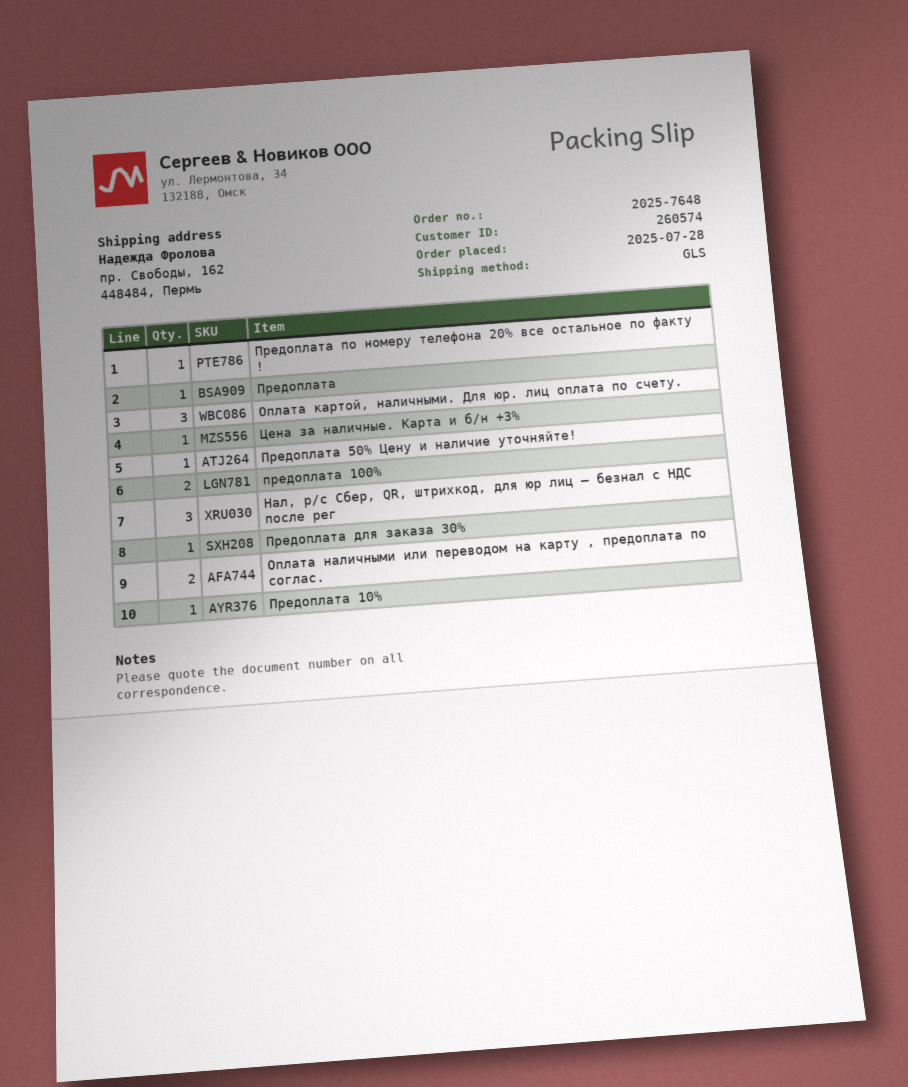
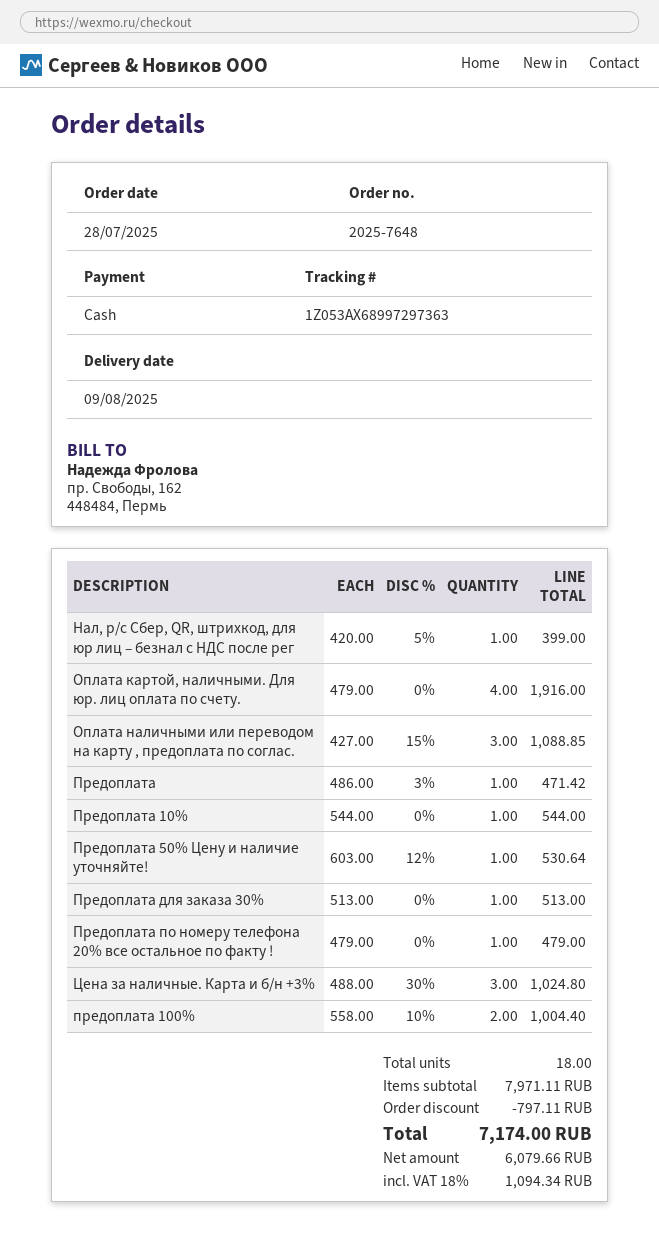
Оплата картой, наличными. Для юр. лиц оплата по счету.: 3 -> 4
Цена за наличные. Карта и б/н +3%: 1 -> 3
Нал, р/с Сбер, QR, штрихкод, для юр лиц – безнал с НДС после рег: 3 -> 1
Оплата наличными или переводом на карту , предоплата по соглас.: 2 -> 3

